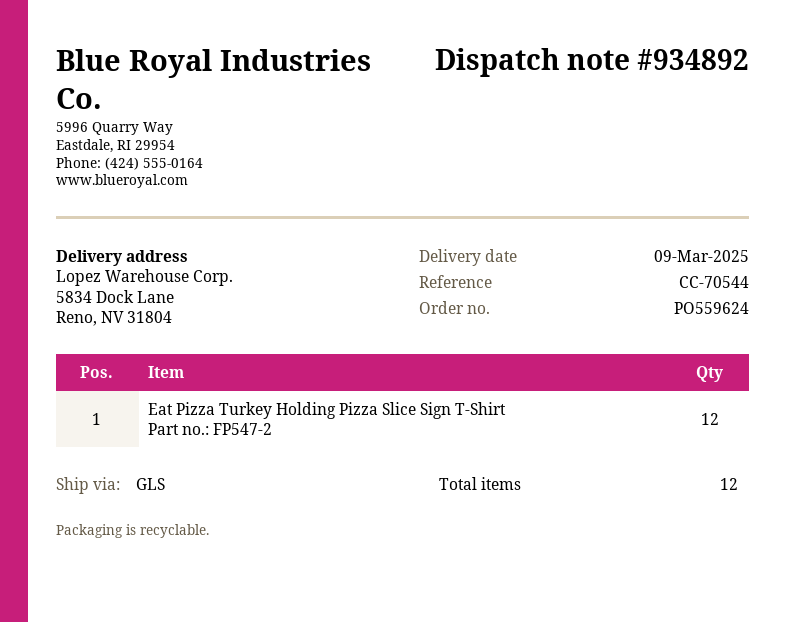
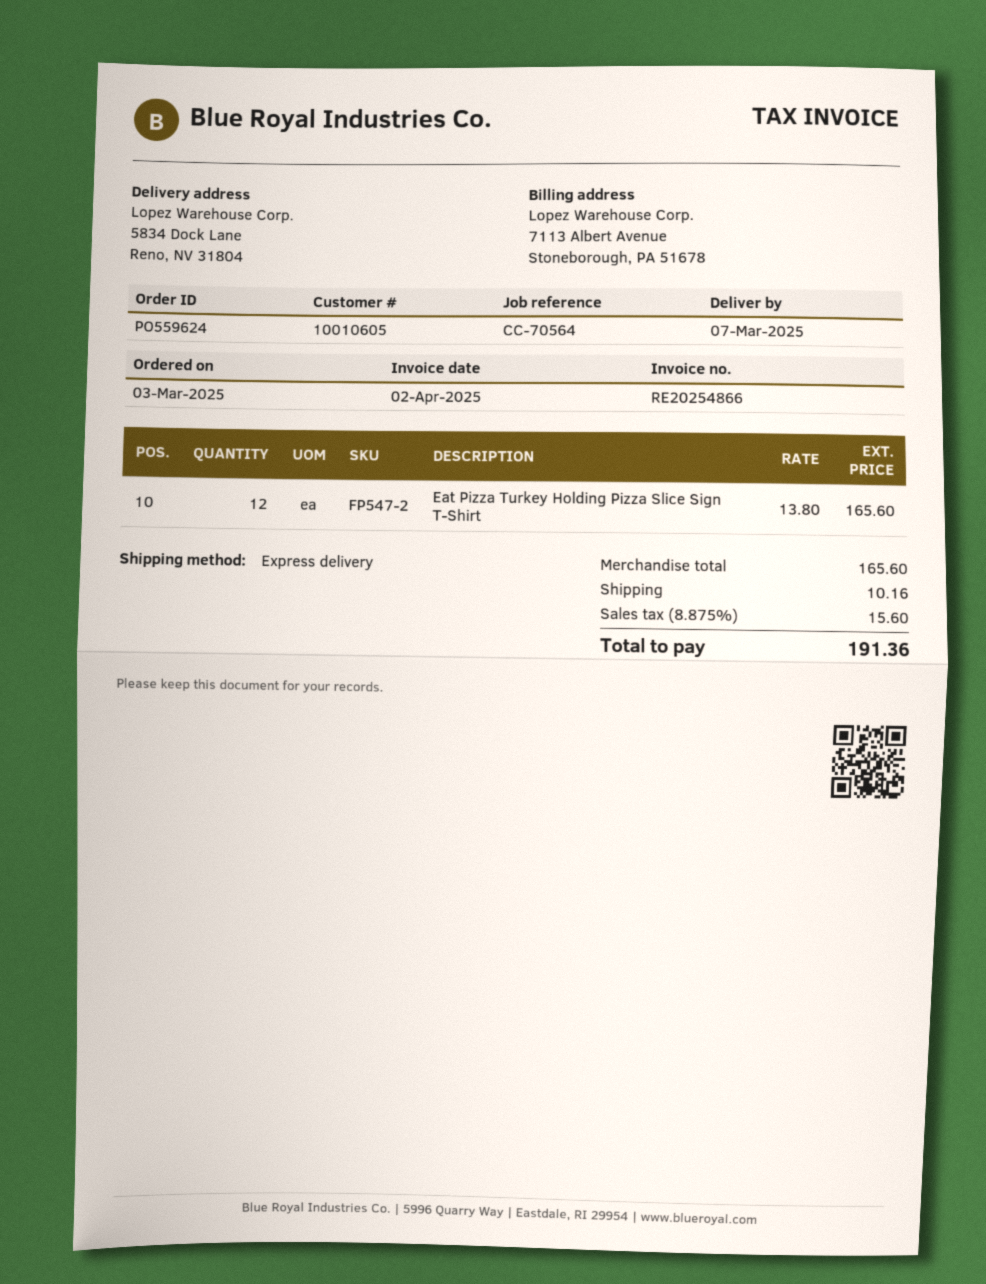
delivery date: 2025-03-09 -> 2025-03-07
reference: CC-70544 -> CC-70564
shipping method: GLS -> express

